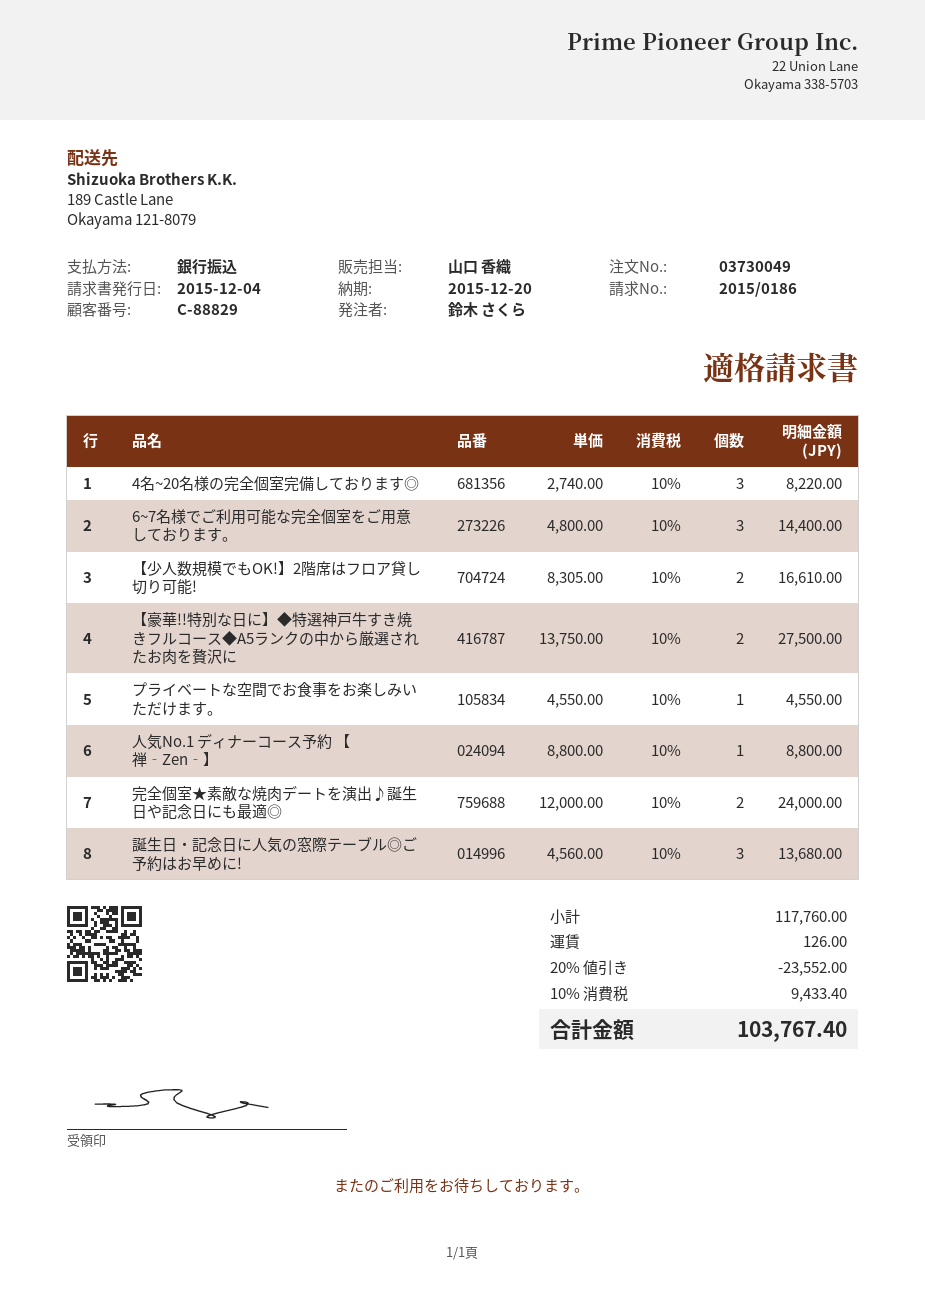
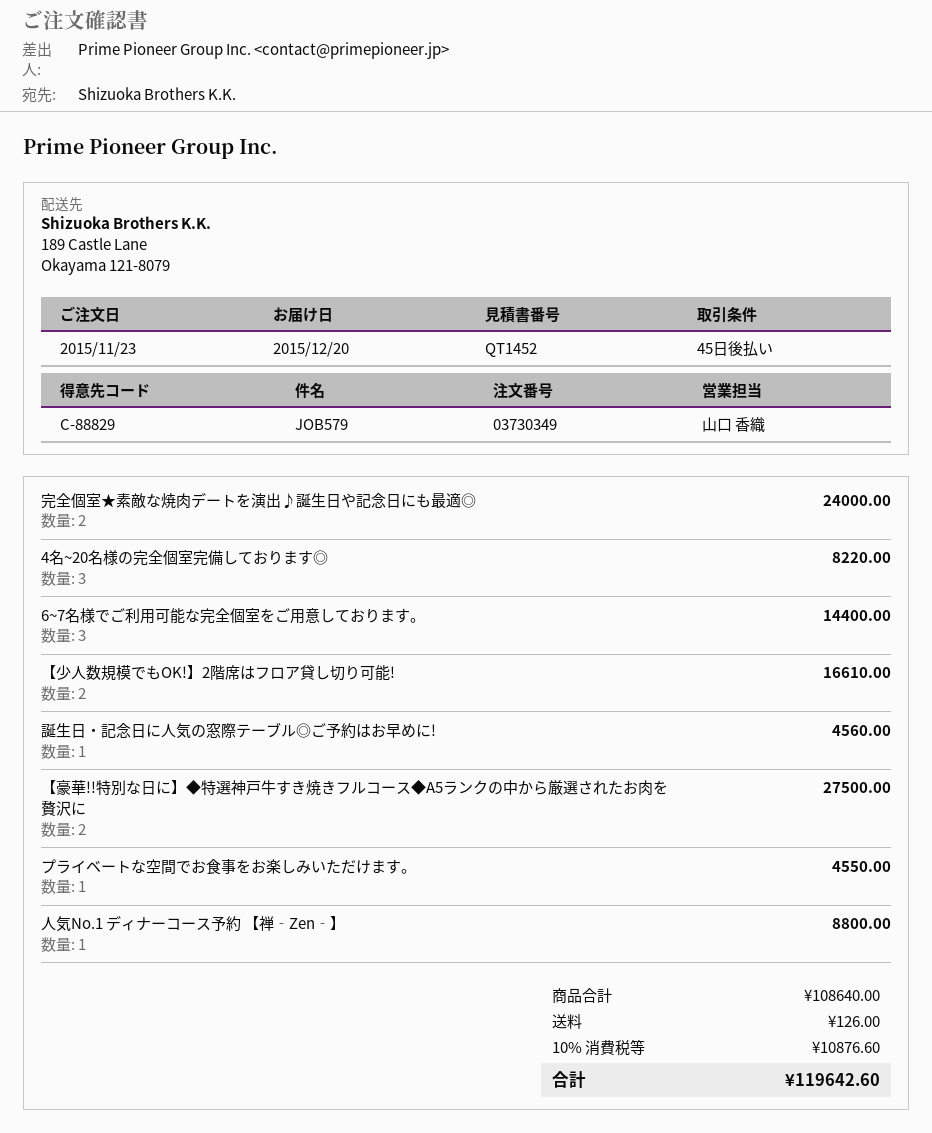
order number: 03730049 -> 03730349
誕生日・記念日に人気の窓際テーブル◎ご予約はお早めに!: 3 for 13680.00 -> 1 for 4560.00
subtotal: 117760.00 -> 108640.00
discount: 20% = 23552.00 -> none
tax: 10% = 9433.40 -> 10% = 10876.60
total: 103767.40 -> 119642.60

